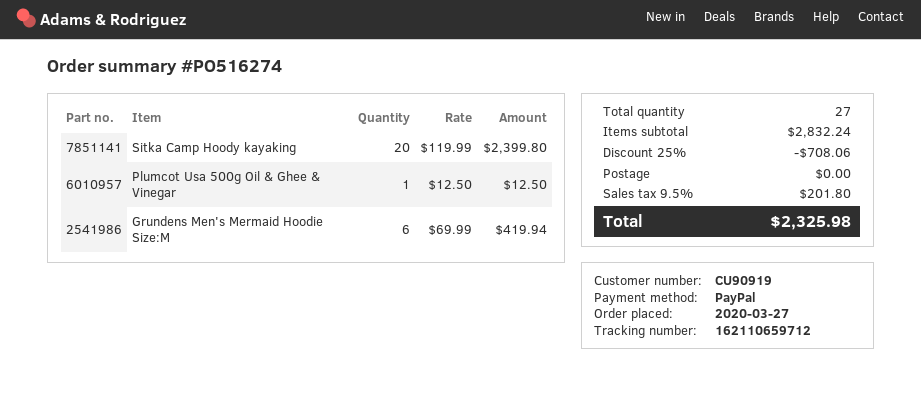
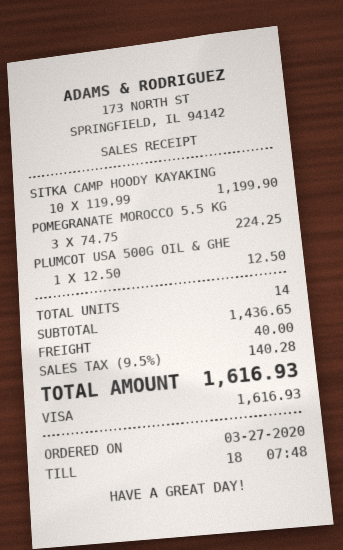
payment method: PayPal -> Visa
Sitka Camp Hoody kayaking: 20 x 119.99 = 2399.80 -> 10 x 119.99 = 1199.90
Grundens Men's Mermaid Hoodie Size:M: 6 x 69.99 = 419.94 -> none
POMEGRANATE MOROCCO 5.5 KG: none -> 3 x 74.75 = 224.25
total quantity: 27 -> 14
subtotal: 2832.24 -> 1436.65
discount: 25% = 708.06 -> none
shipping: 0.00 -> 40.00
tax: 9.5% = 201.80 -> 9.5% = 140.28
total: 2325.98 -> 1616.93

